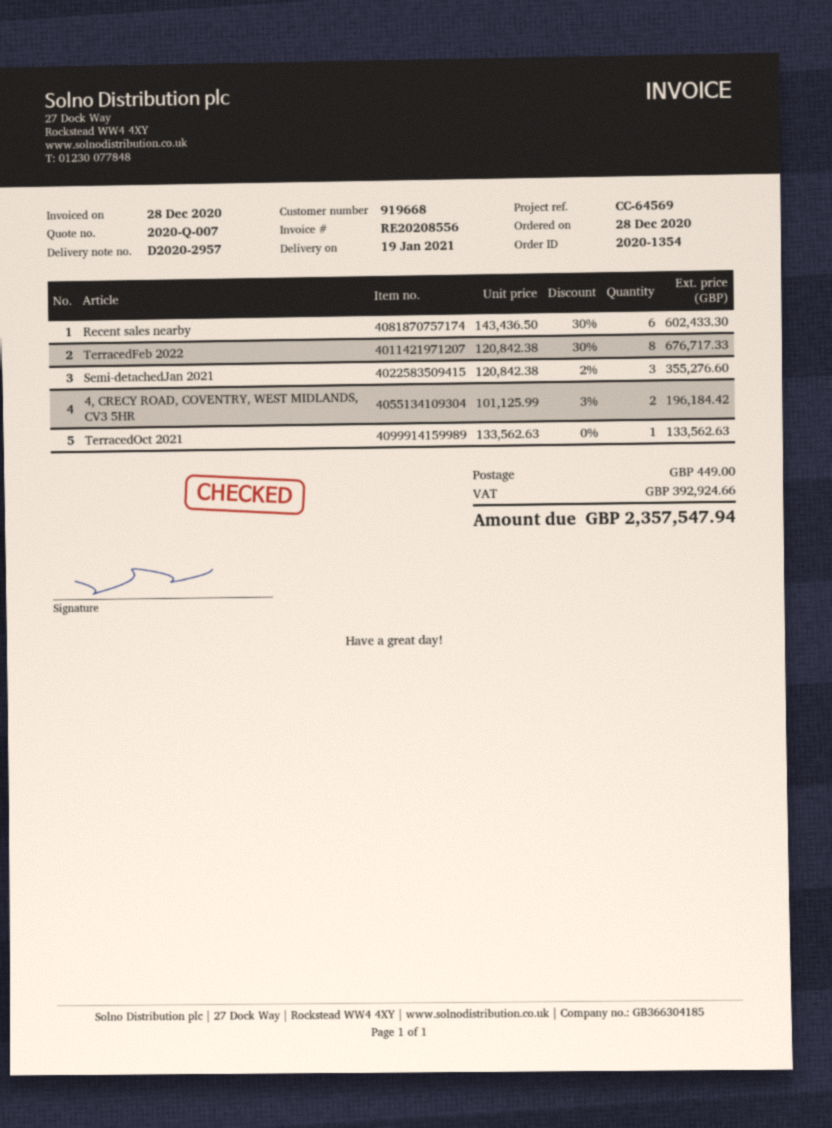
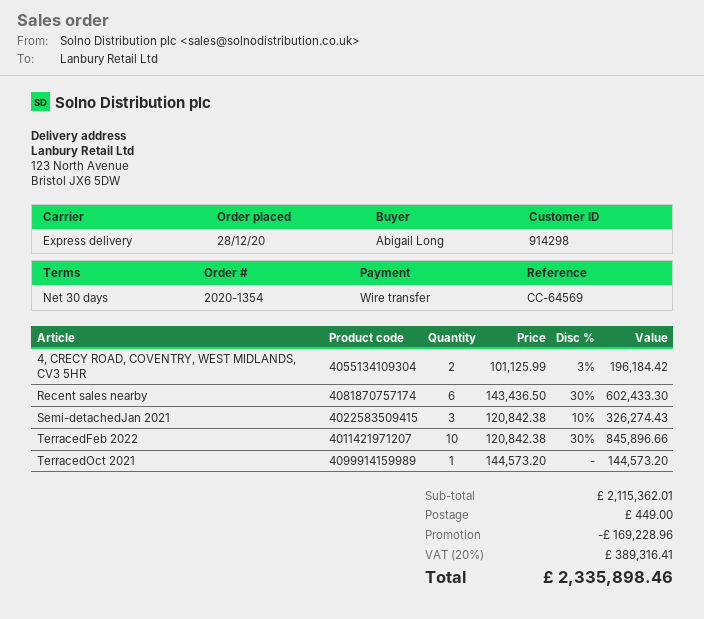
customer number: 919668 -> 914298
TerracedFeb 2022: 8 x 120842.38 - 30% = 676717.33 -> 10 x 120842.38 - 30% = 845896.66
Semi-detachedJan 2021: 3 x 120842.38 - 2% = 355276.60 -> 3 x 120842.38 - 10% = 326274.43
TerracedOct 2021: 1 x 133562.63 = 133562.63 -> 1 x 144573.20 = 144573.20
discount: none -> 169228.96
tax: 392924.66 -> 389316.41
total: 2357547.94 -> 2335898.46

